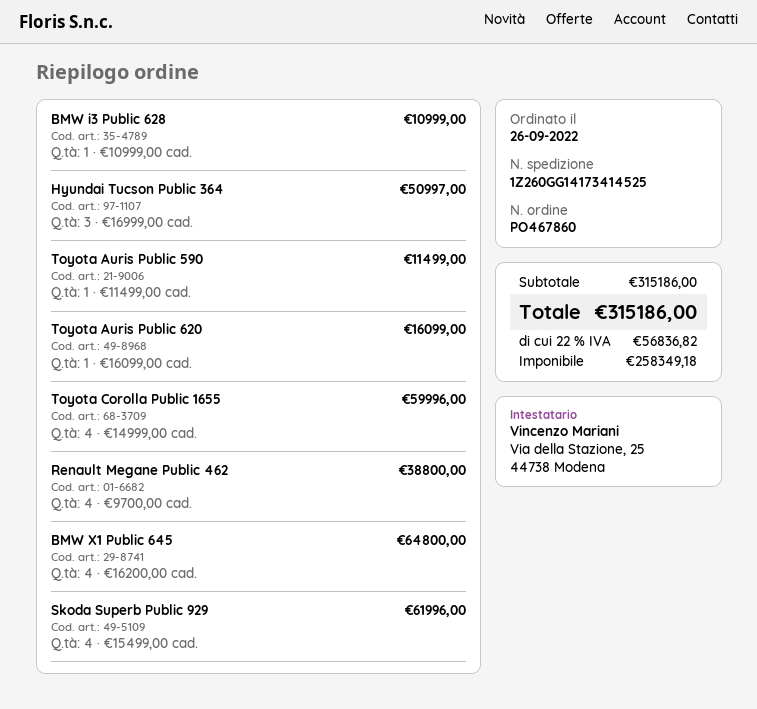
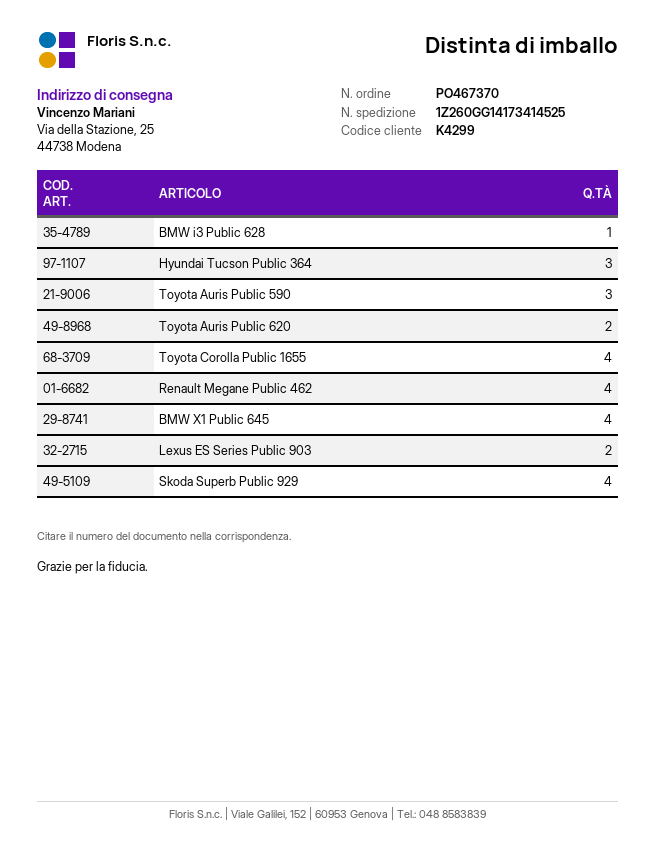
order number: PO467860 -> PO467370
Toyota Auris Public 590: 1 -> 3
Toyota Auris Public 620: 1 -> 2
Lexus ES Series Public 903: none -> 2

